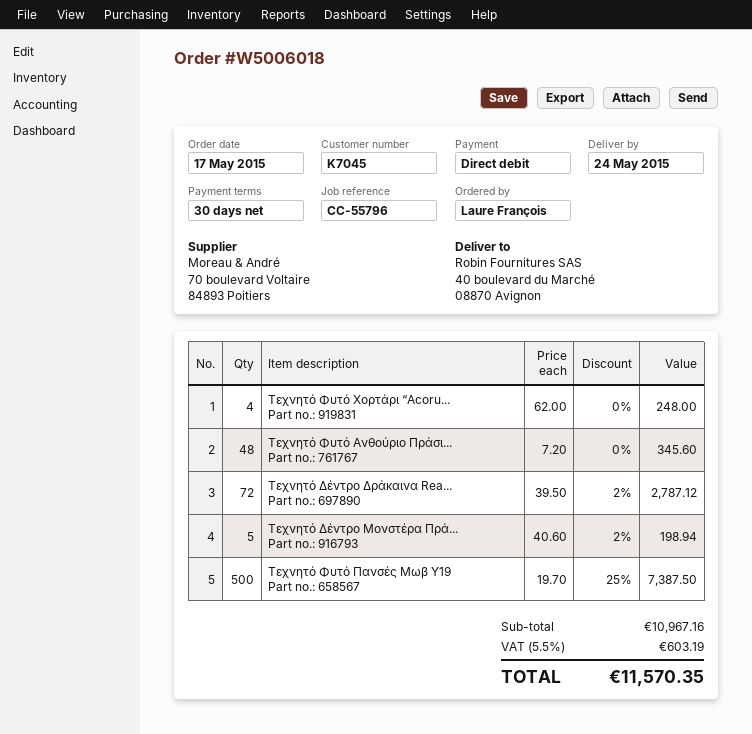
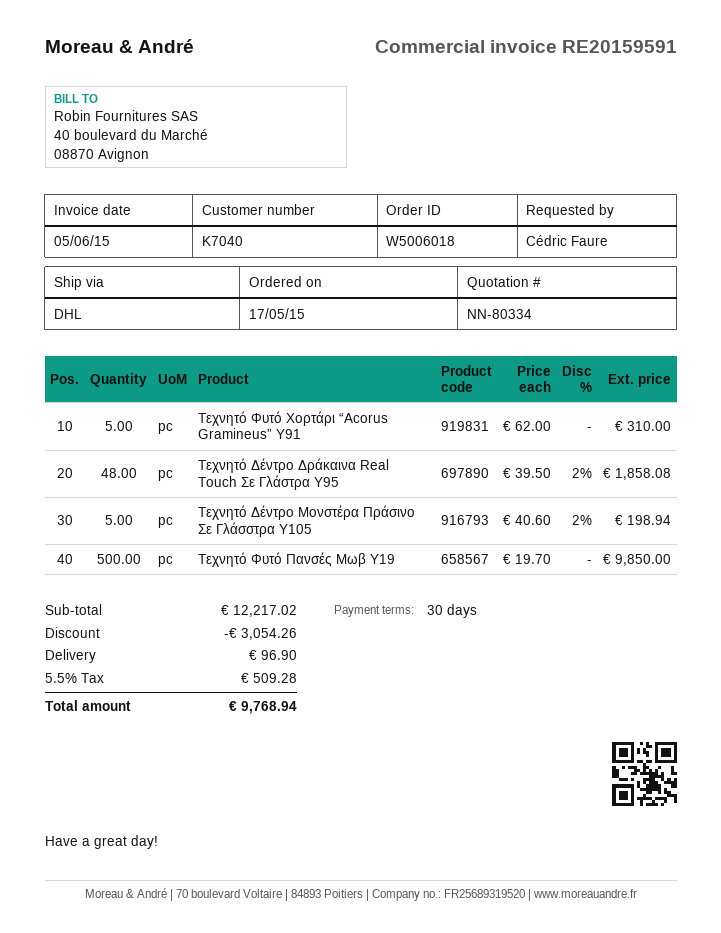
customer number: K7045 -> K7040
ordered by: Laure François -> Cédric Faure
Τεχνητό Φυτό Χορτάρι “Acoru...: 4 x 62.00 = 248.00 -> 5 x 62.00 = 310.00
Τεχνητό Φυτό Ανθούριο Πράσι...: 48 x 7.20 = 345.60 -> none
Τεχνητό Δέντρο Δράκαινα Rea...: 72 x 39.50 - 2% = 2787.12 -> 48 x 39.50 - 2% = 1858.08
Τεχνητό Φυτό Πανσές Μωβ Υ19: 500 x 19.70 - 25% = 7387.50 -> 500 x 19.70 = 9850.00
subtotal: 10967.16 -> 12217.02
discount: none -> 3054.26
shipping: none -> 96.90
tax: 5.5% = 603.19 -> 5.5% = 509.28
total: 11570.35 -> 9768.94

